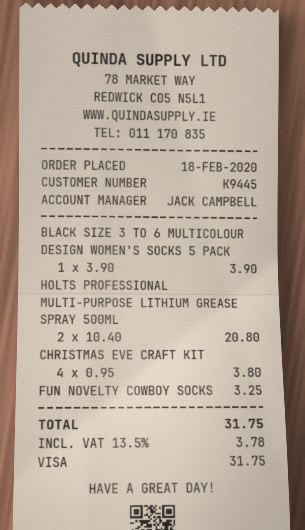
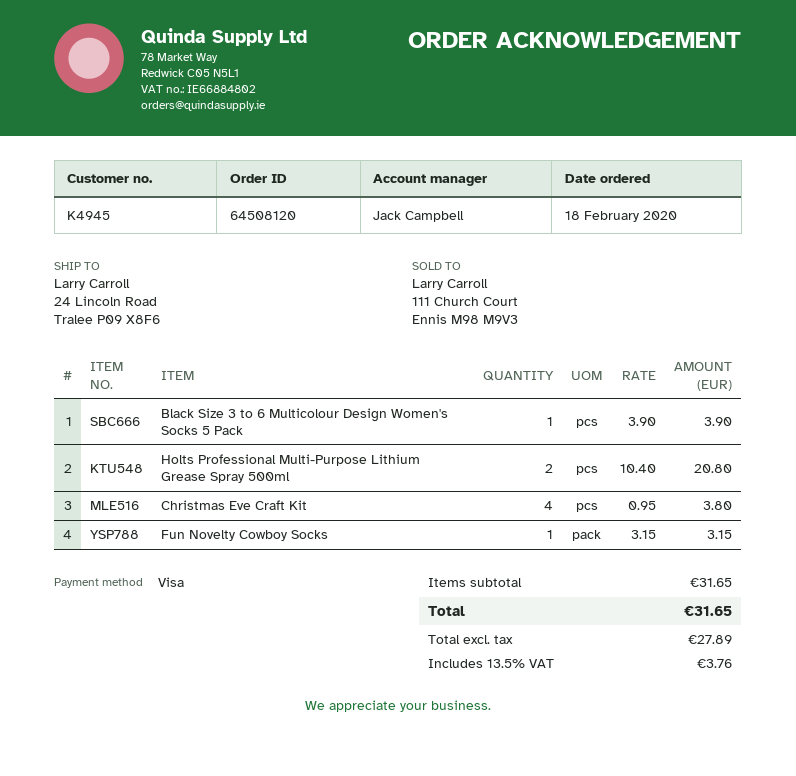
customer number: K9445 -> K4945
FUN NOVELTY COWBOY SOCKS: 1 x 3.25 = 3.25 -> 1 x 3.15 = 3.15
tax: 13.5% = 3.78 -> 13.5% = 3.76
total: 31.75 -> 31.65

